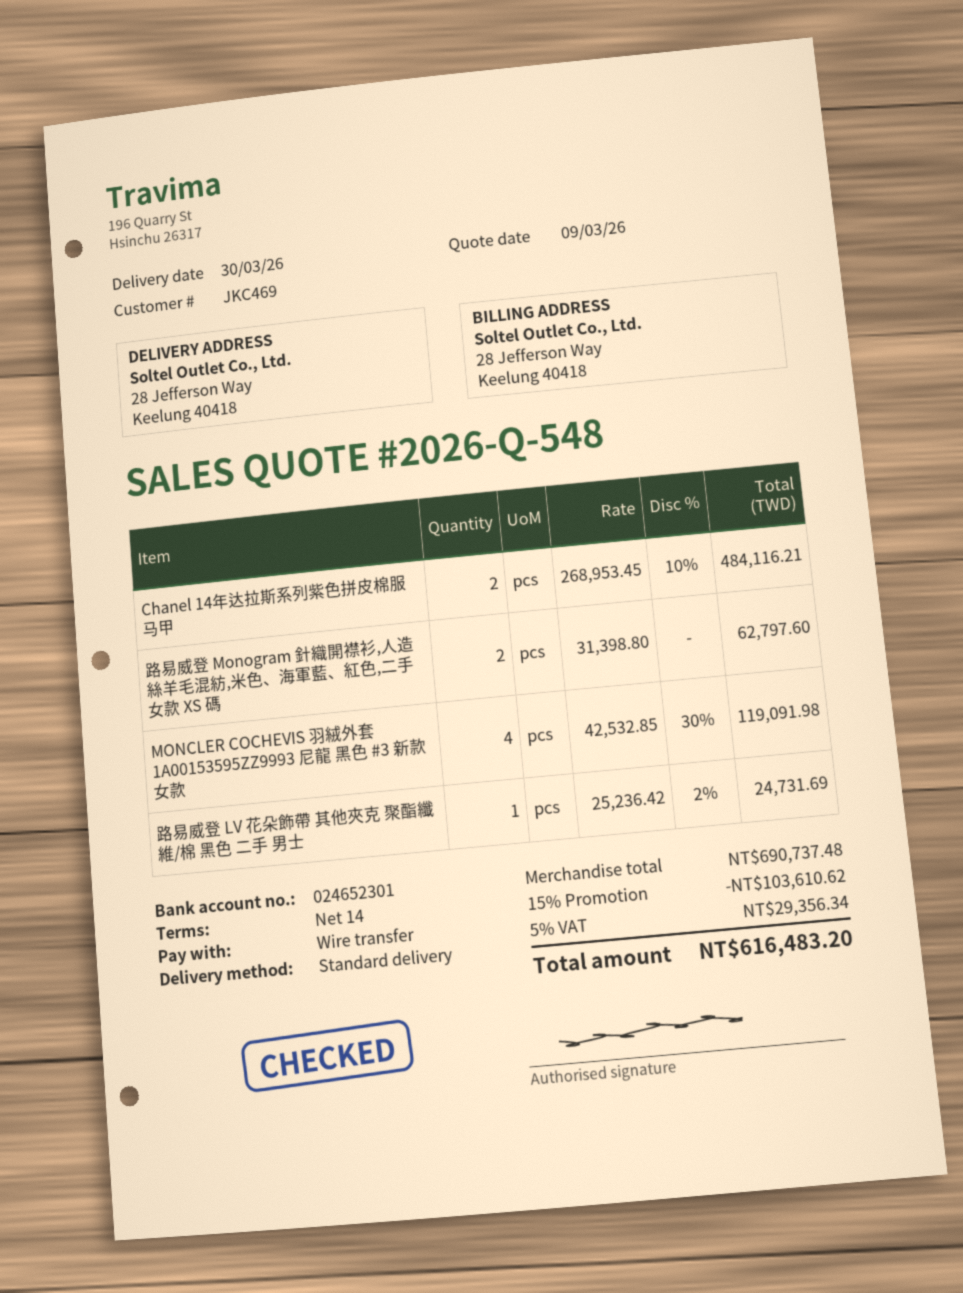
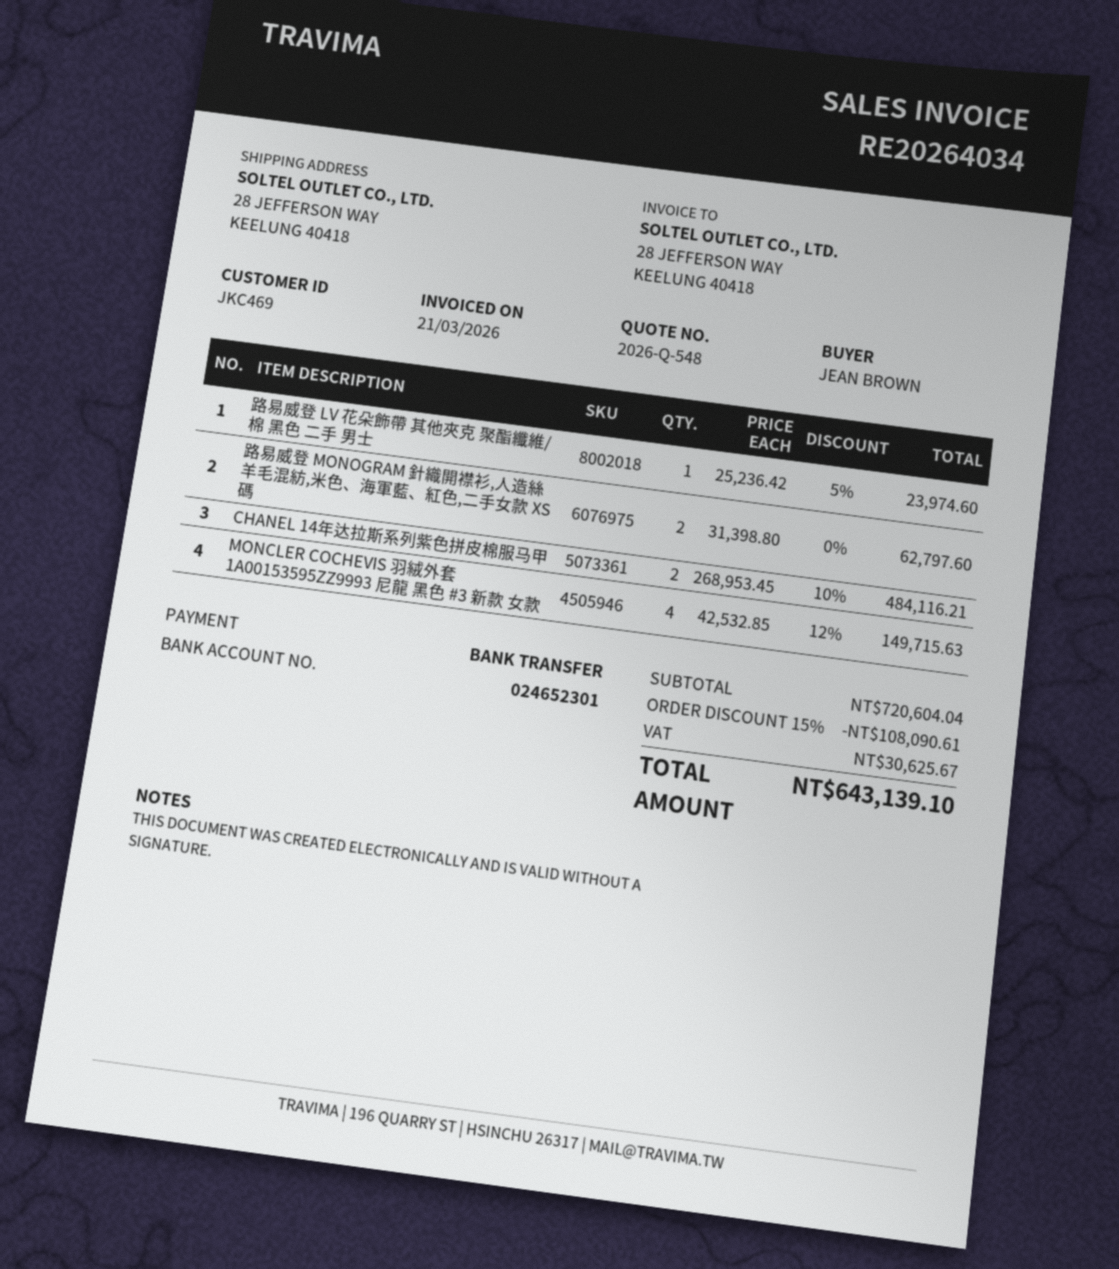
MONCLER COCHEVIS 羽絨外套 1A00153595ZZ9993 尼龍 黑色 #3 新款 女款: 4 x 42532.85 - 30% = 119091.98 -> 4 x 42532.85 - 12% = 149715.63
路易威登 LV 花朵飾帶 其他夾克 聚酯纖維/棉 黑色 二手 男士: 1 x 25236.42 - 2% = 24731.69 -> 1 x 25236.42 - 5% = 23974.60
subtotal: 690737.48 -> 720604.04
discount: 15% = 103610.62 -> 15% = 108090.61
tax: 29356.34 -> 30625.67
total: 616483.20 -> 643139.10

